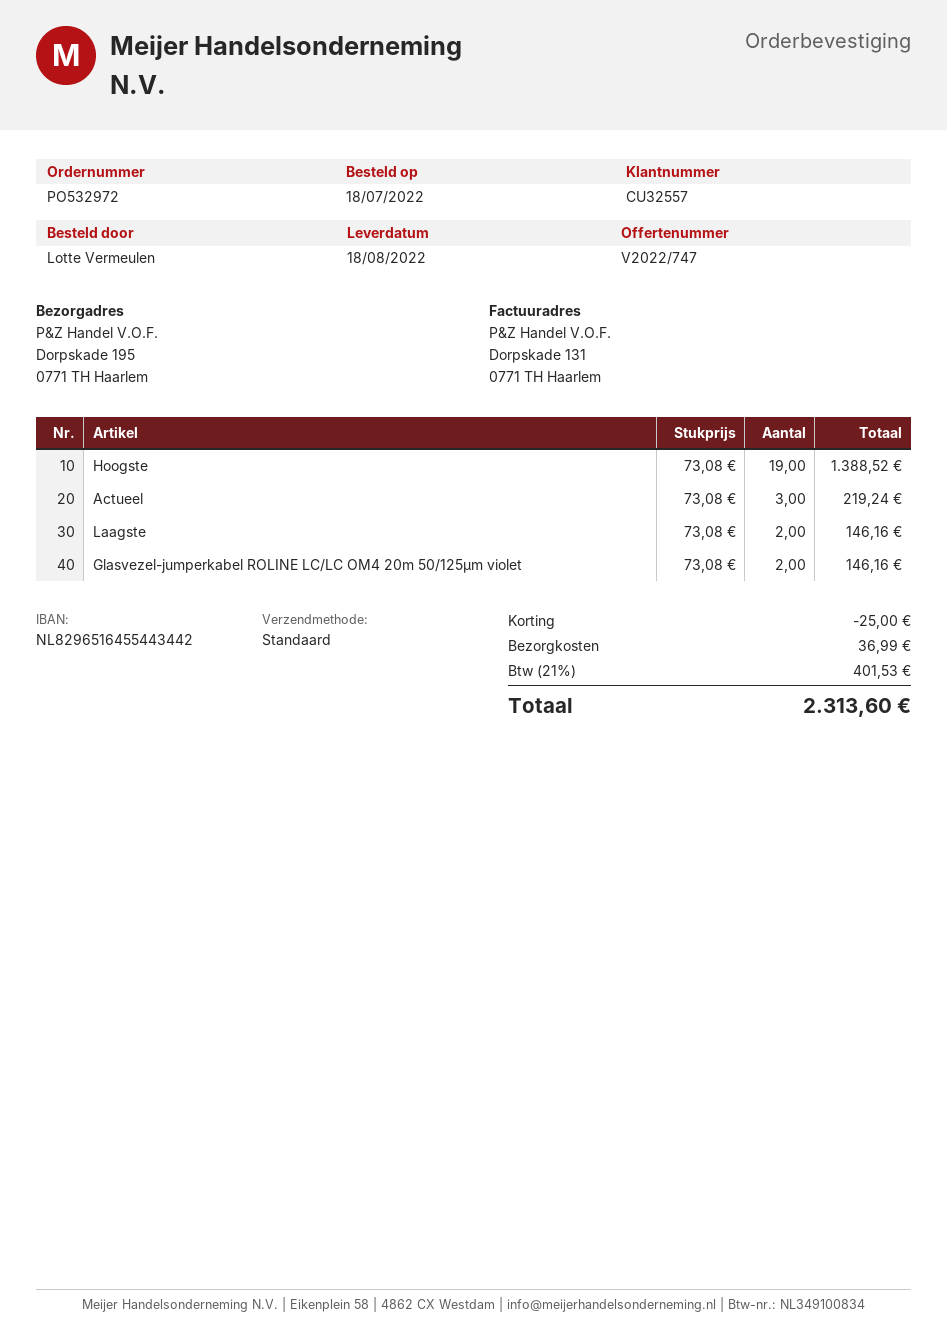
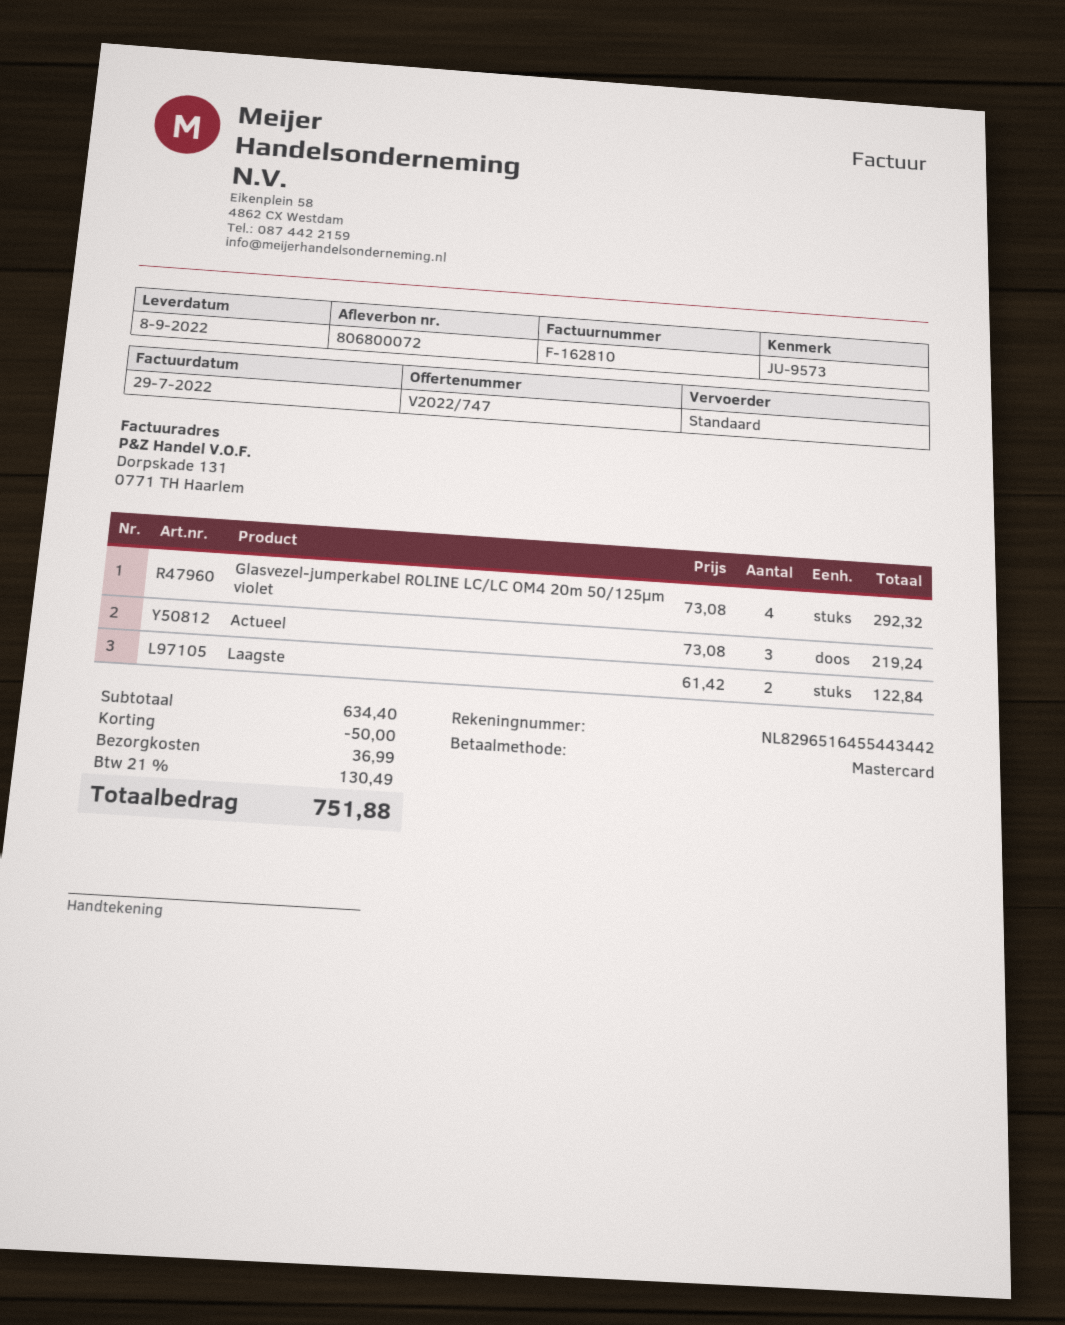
delivery date: 2022-08-18 -> 2022-09-08
Hoogste: 19 x 73.08 = 1388.52 -> none
Laagste: 2 x 73.08 = 146.16 -> 2 x 61.42 = 122.84
Glasvezel-jumperkabel ROLINE LC/LC OM4 20m 50/125µm violet: 2 x 73.08 = 146.16 -> 4 x 73.08 = 292.32
discount: 25.00 -> 50.00
tax: 21% = 401.53 -> 21% = 130.49
total: 2313.60 -> 751.88

